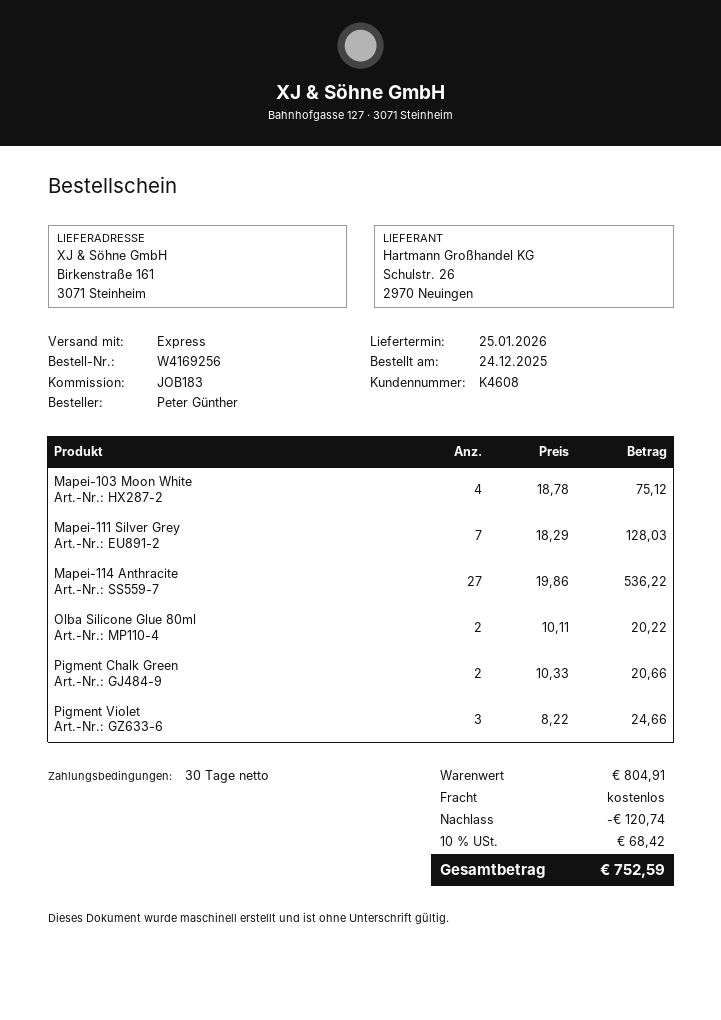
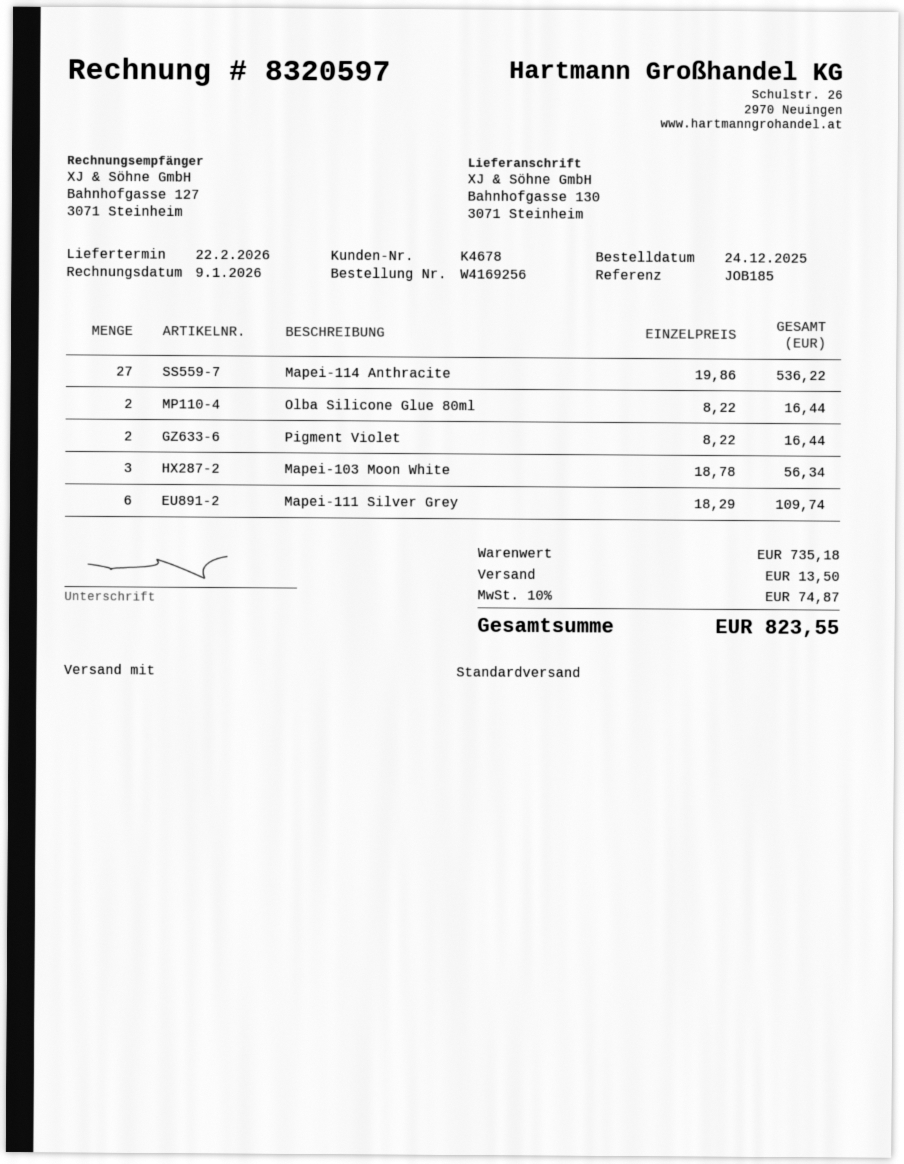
delivery date: 2026-01-25 -> 2026-02-22
customer number: K4608 -> K4678
reference: JOB183 -> JOB185
shipping method: express -> standard
ship to: Birkenstraße 161, 3071 Steinheim -> Bahnhofgasse 130, 3071 Steinheim
Mapei-103 Moon White: 4 x 18.78 = 75.12 -> 3 x 18.78 = 56.34
Mapei-111 Silver Grey: 7 x 18.29 = 128.03 -> 6 x 18.29 = 109.74
Olba Silicone Glue 80ml: 2 x 10.11 = 20.22 -> 2 x 8.22 = 16.44
Pigment Chalk Green: 2 x 10.33 = 20.66 -> none
Pigment Violet: 3 x 8.22 = 24.66 -> 2 x 8.22 = 16.44
subtotal: 804.91 -> 735.18
discount: 120.74 -> none
shipping: 0.00 -> 13.50
tax: 10% = 68.42 -> 10% = 74.87
total: 752.59 -> 823.55

